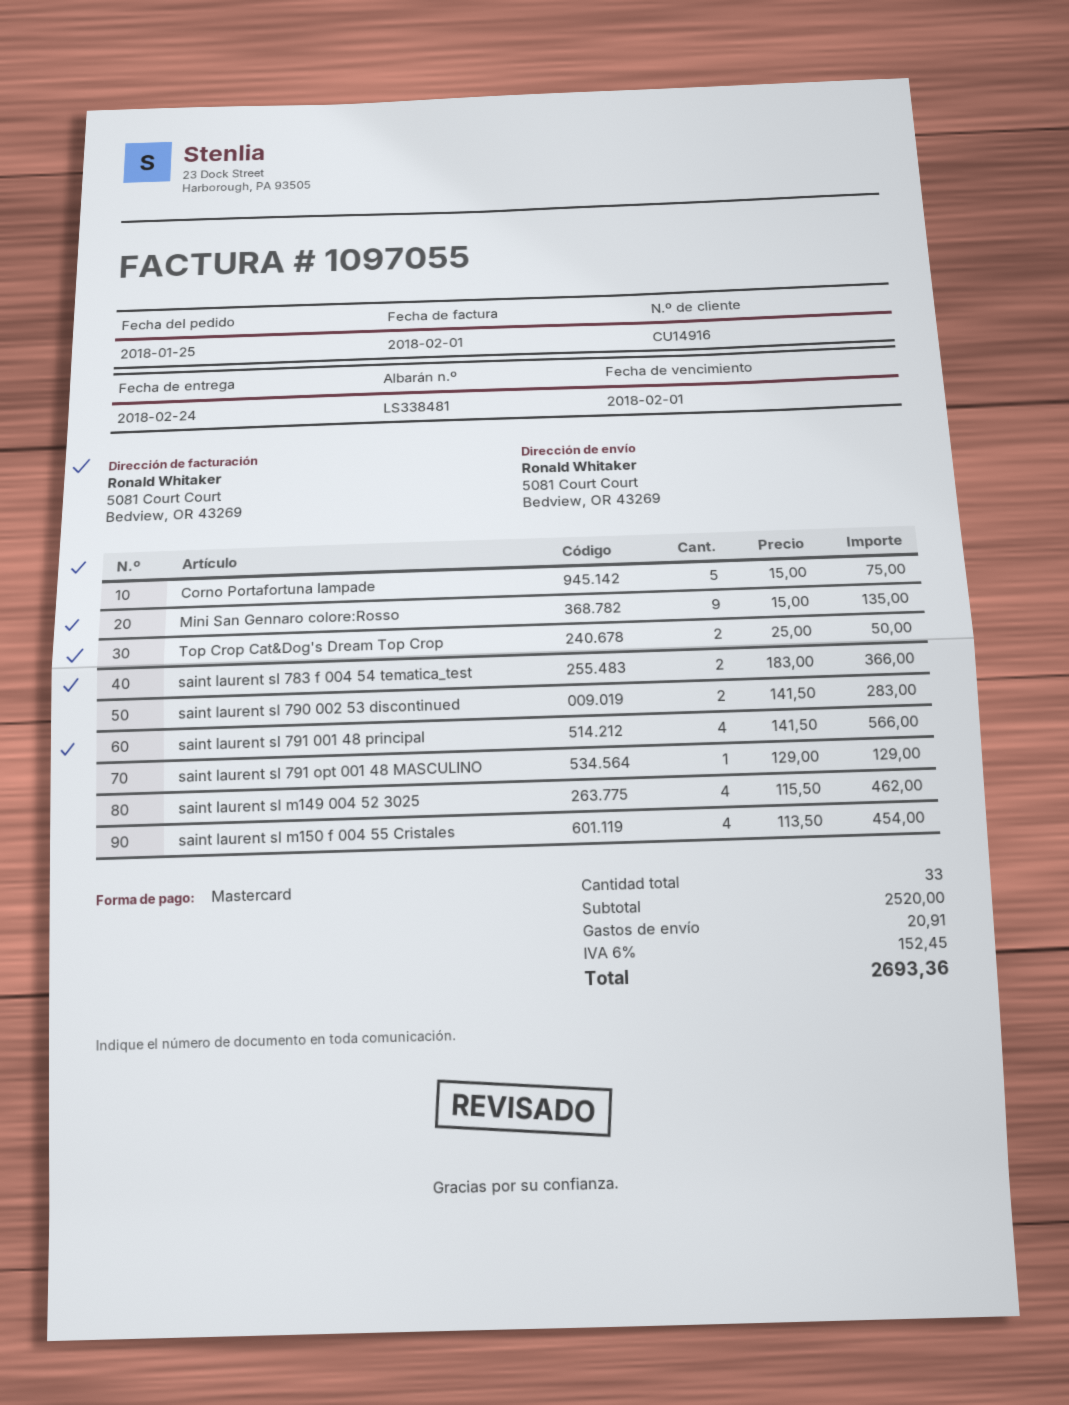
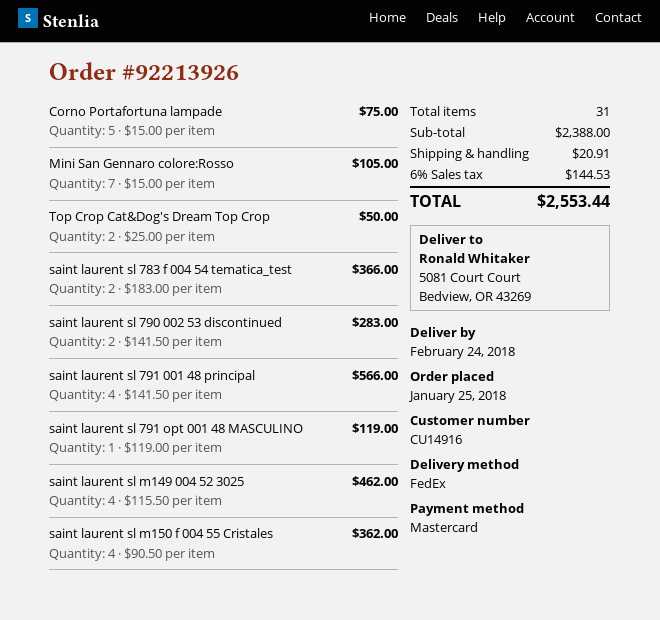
Mini San Gennaro colore:Rosso: 9 x 15.00 = 135.00 -> 7 x 15.00 = 105.00
saint laurent sl 791 opt 001 48 MASCULINO: 1 x 129.00 = 129.00 -> 1 x 119.00 = 119.00
saint laurent sl m150 f 004 55 Cristales: 4 x 113.50 = 454.00 -> 4 x 90.50 = 362.00
total quantity: 33 -> 31
subtotal: 2520.00 -> 2388.00
tax: 6% = 152.45 -> 6% = 144.53
total: 2693.36 -> 2553.44

